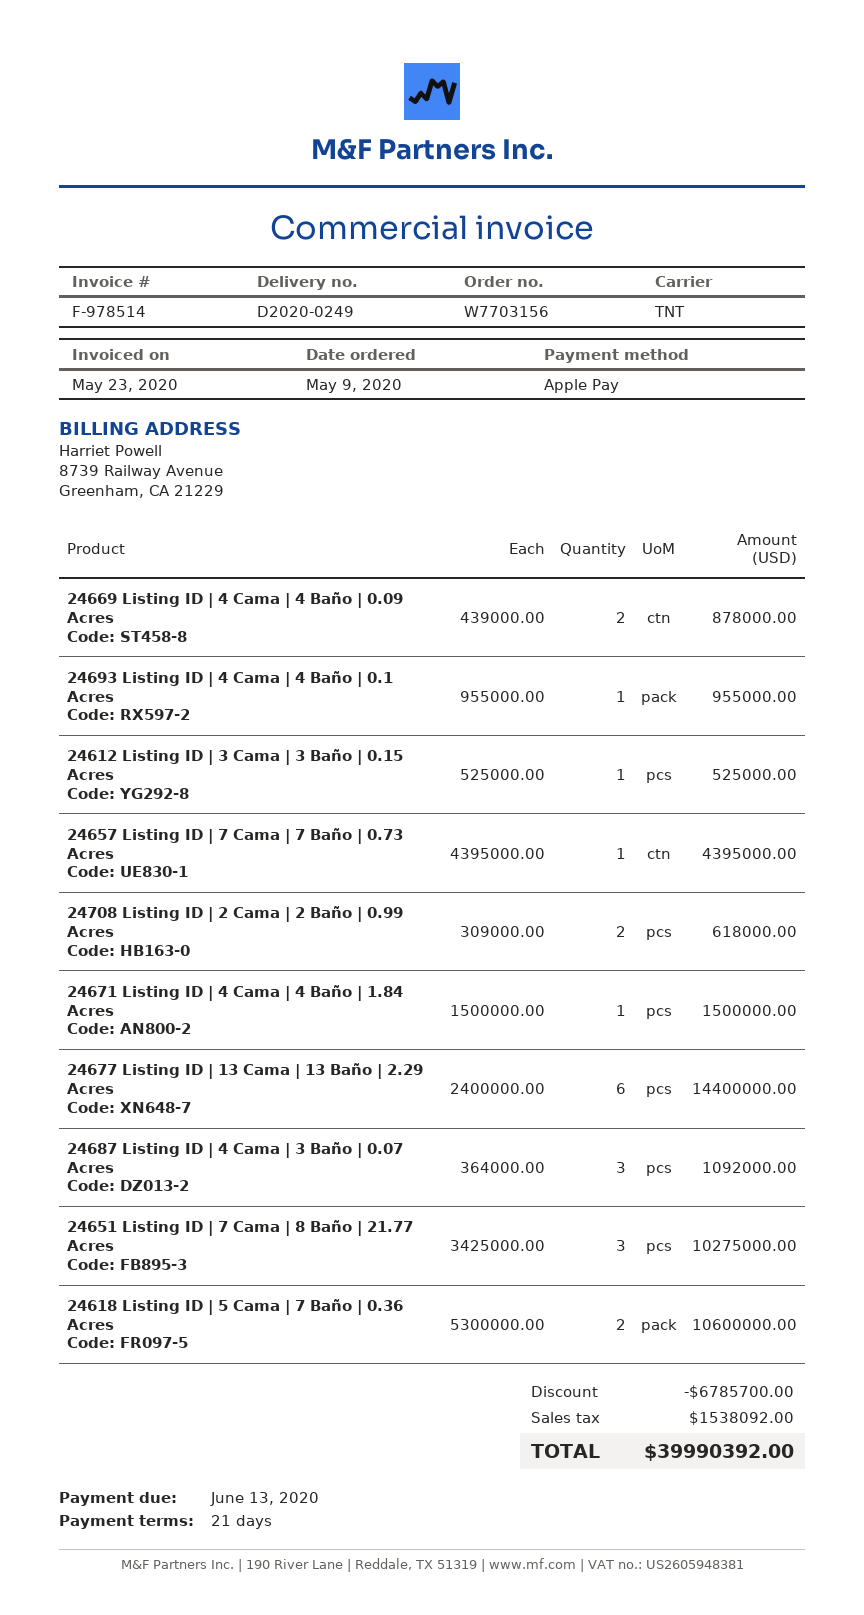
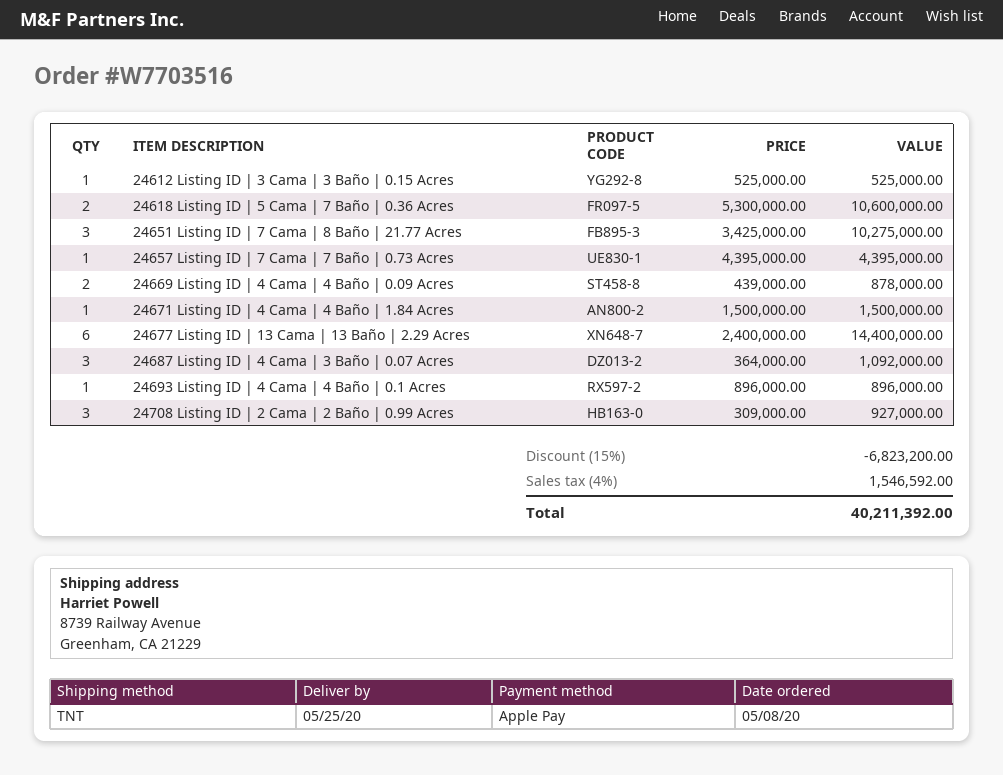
order number: W7703156 -> W7703516
order date: 2020-05-09 -> 2020-05-08
24693 Listing ID | 4 Cama | 4 Baño | 0.1 Acres: 1 x 955000.00 = 955000.00 -> 1 x 896000.00 = 896000.00
24708 Listing ID | 2 Cama | 2 Baño | 0.99 Acres: 2 x 309000.00 = 618000.00 -> 3 x 309000.00 = 927000.00
discount: 6785700.00 -> 6823200.00
tax: 1538092.00 -> 1546592.00
total: 39990392.00 -> 40211392.00

